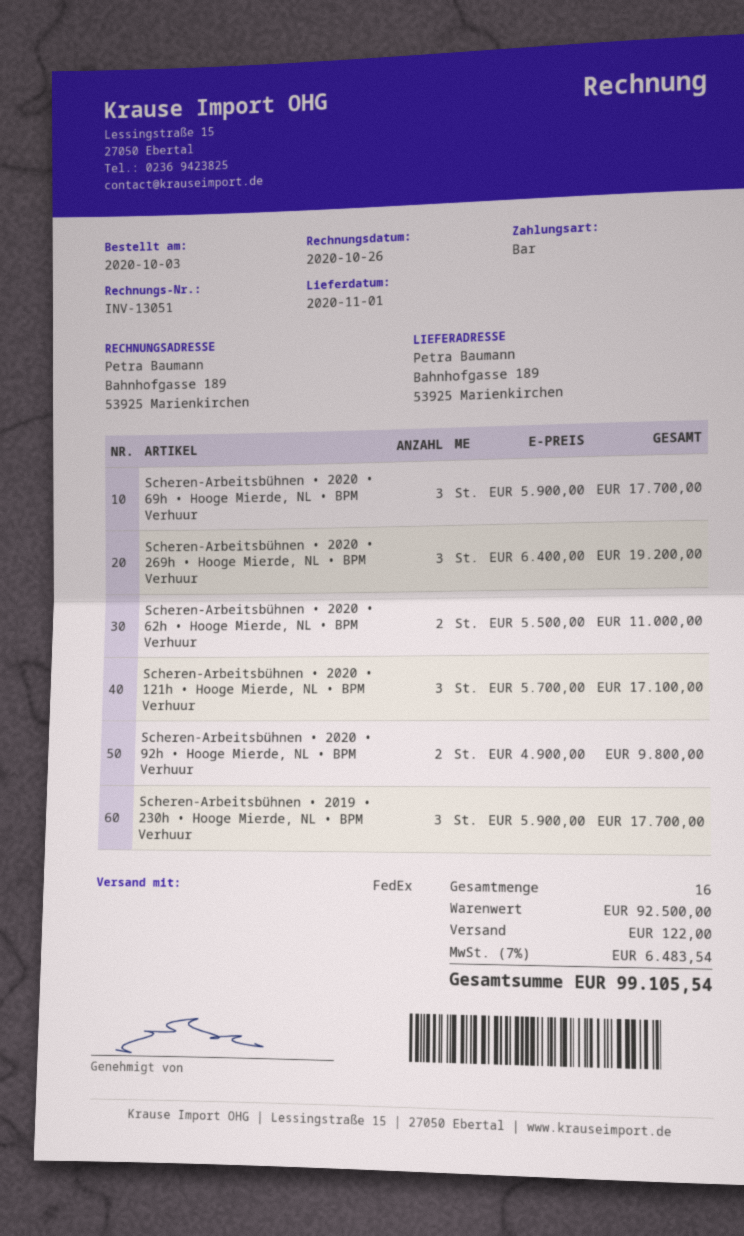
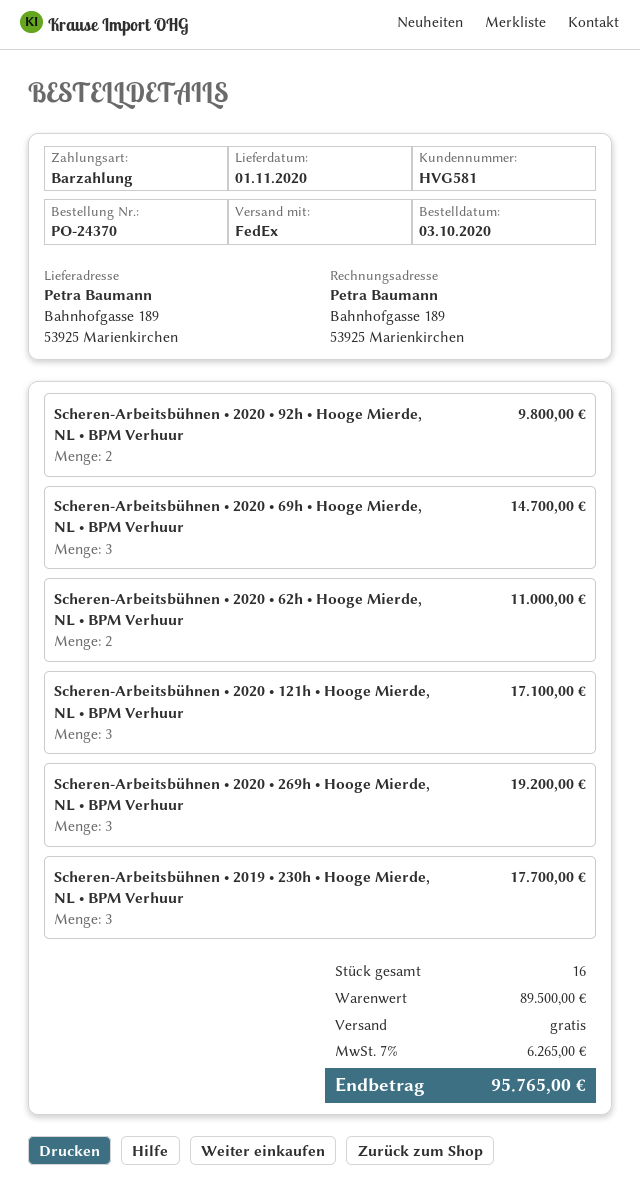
Scheren-Arbeitsbühnen • 2020 • 69h • Hooge Mierde, NL • BPM Verhuur: 3 for 17700.00 -> 3 for 14700.00
subtotal: 92500.00 -> 89500.00
shipping: 122.00 -> 0.00
tax: 7% = 6483.54 -> 7% = 6265.00
total: 99105.54 -> 95765.00

